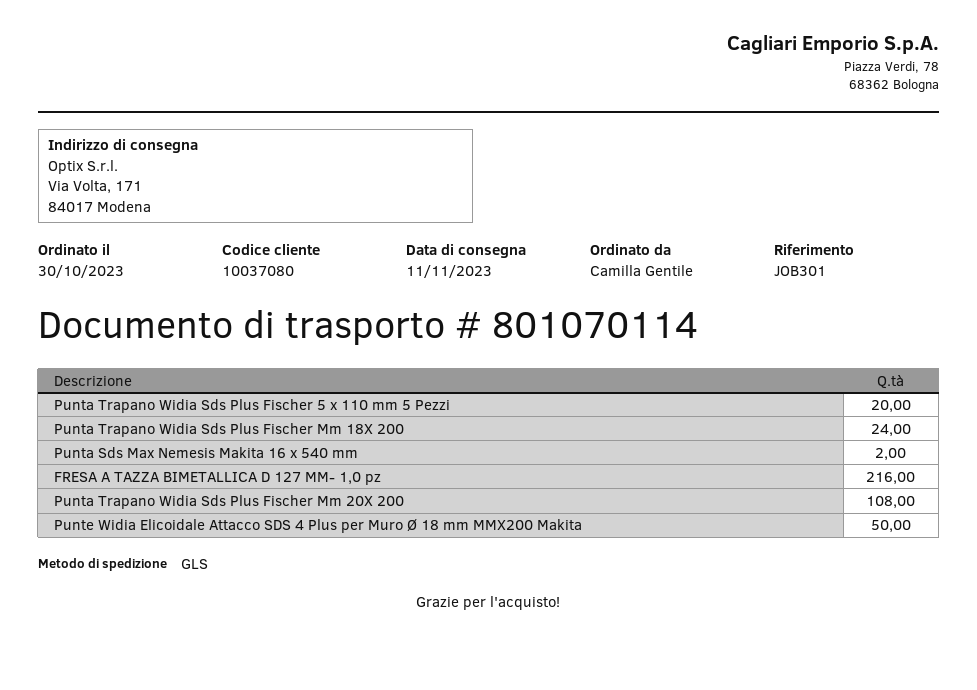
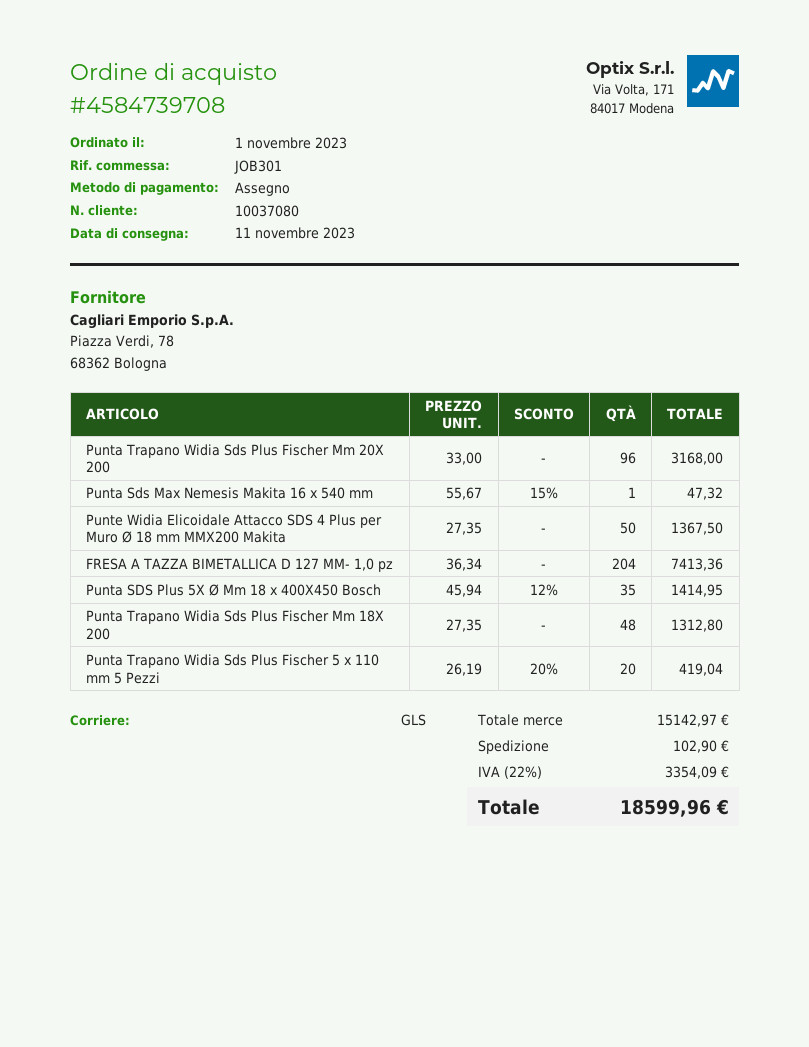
order date: 2023-10-30 -> 2023-11-01
Punta Trapano Widia Sds Plus Fischer Mm 18X 200: 24 -> 48
Punta Sds Max Nemesis Makita 16 x 540 mm: 2 -> 1
FRESA A TAZZA BIMETALLICA D 127 MM- 1,0 pz: 216 -> 204
Punta Trapano Widia Sds Plus Fischer Mm 20X 200: 108 -> 96
Punta SDS Plus 5X Ø Mm 18 x 400X450 Bosch: none -> 35

